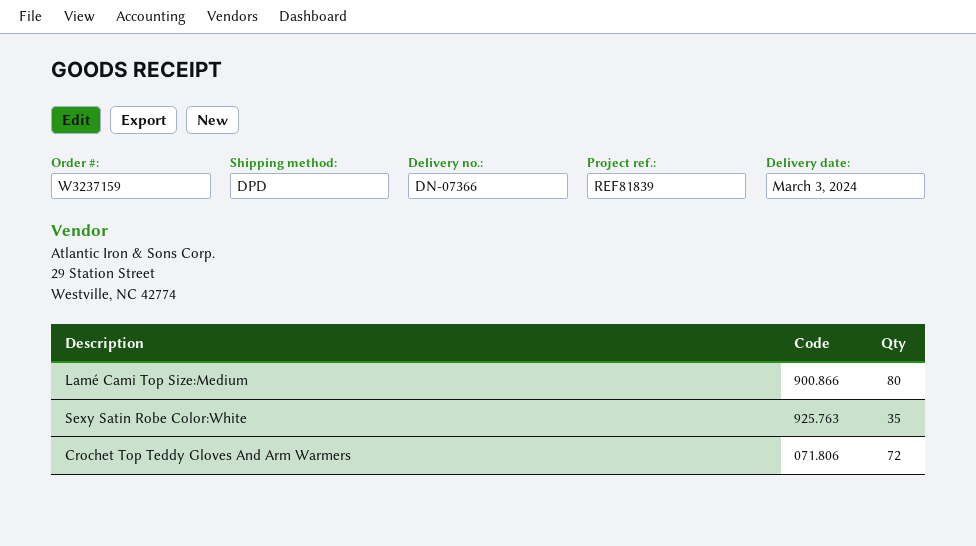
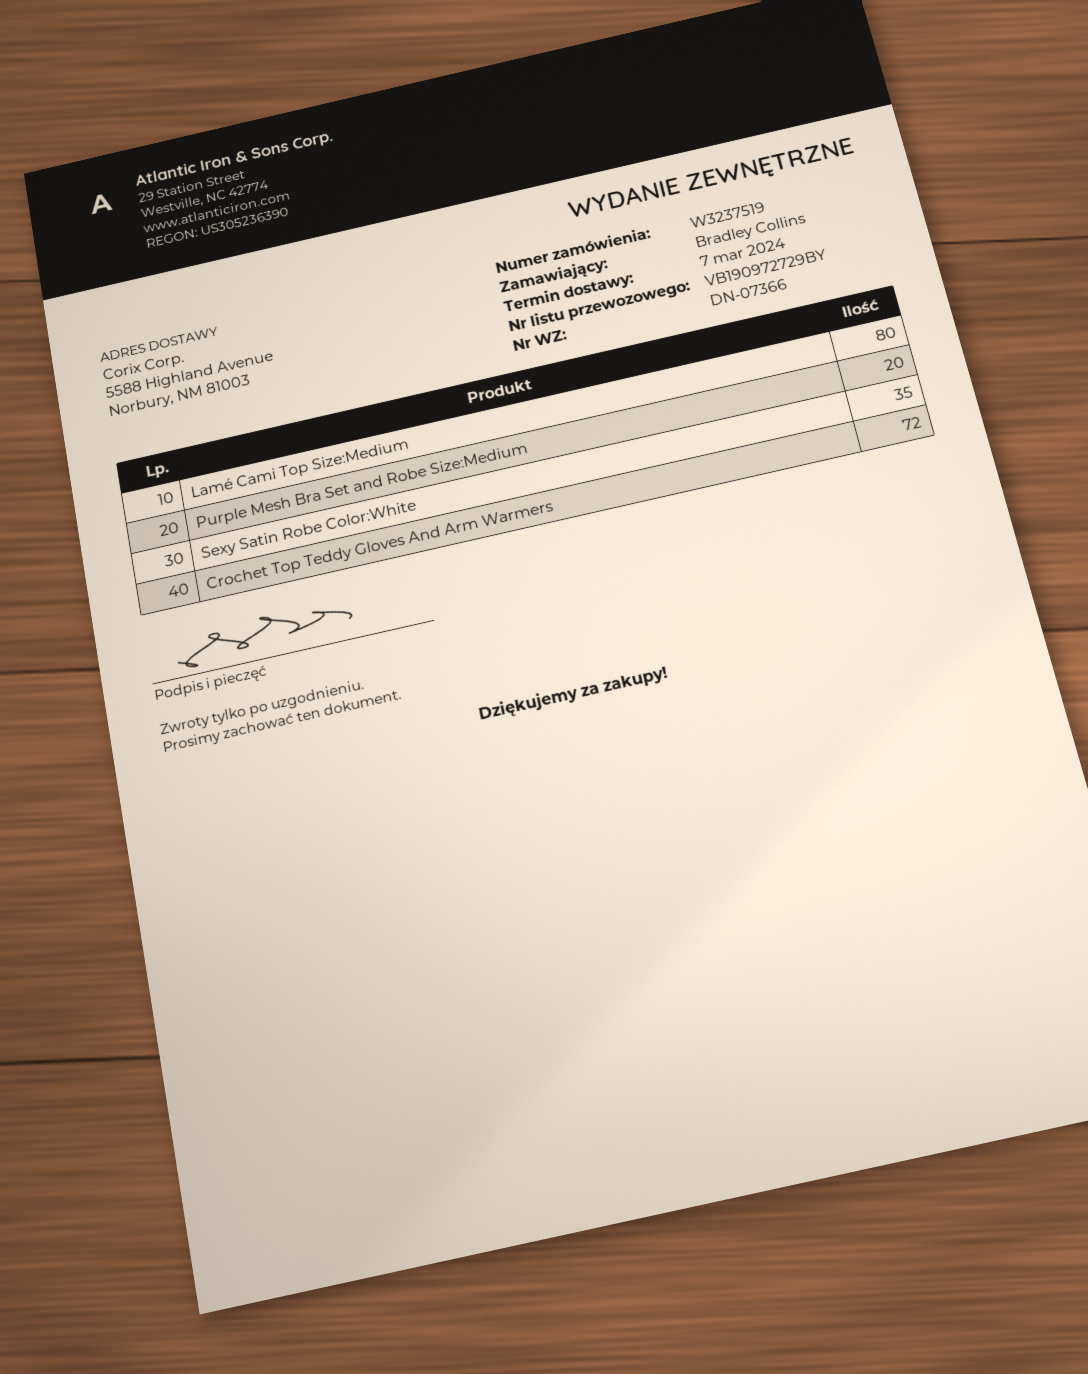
order number: W3237159 -> W3237519
delivery date: 2024-03-03 -> 2024-03-07
Purple Mesh Bra Set and Robe Size:Medium: none -> 20

